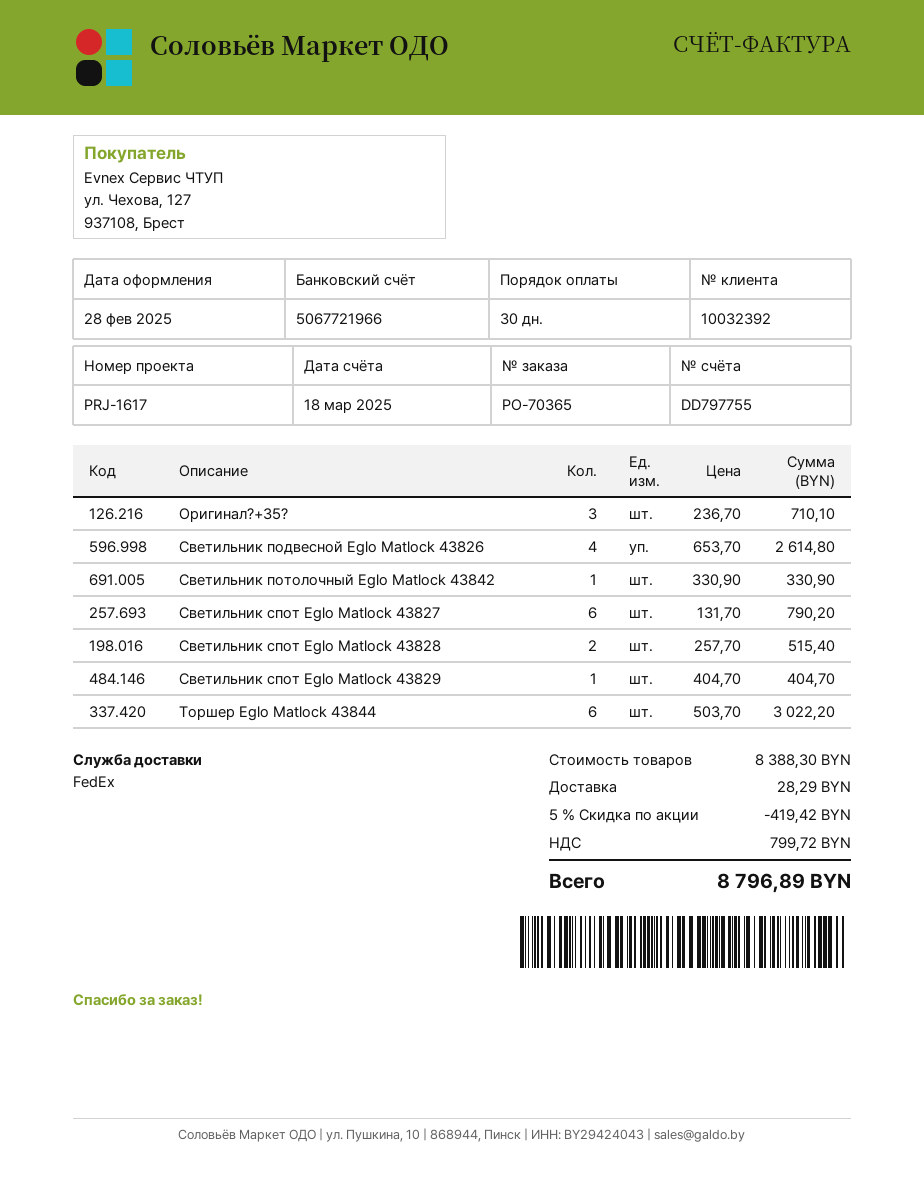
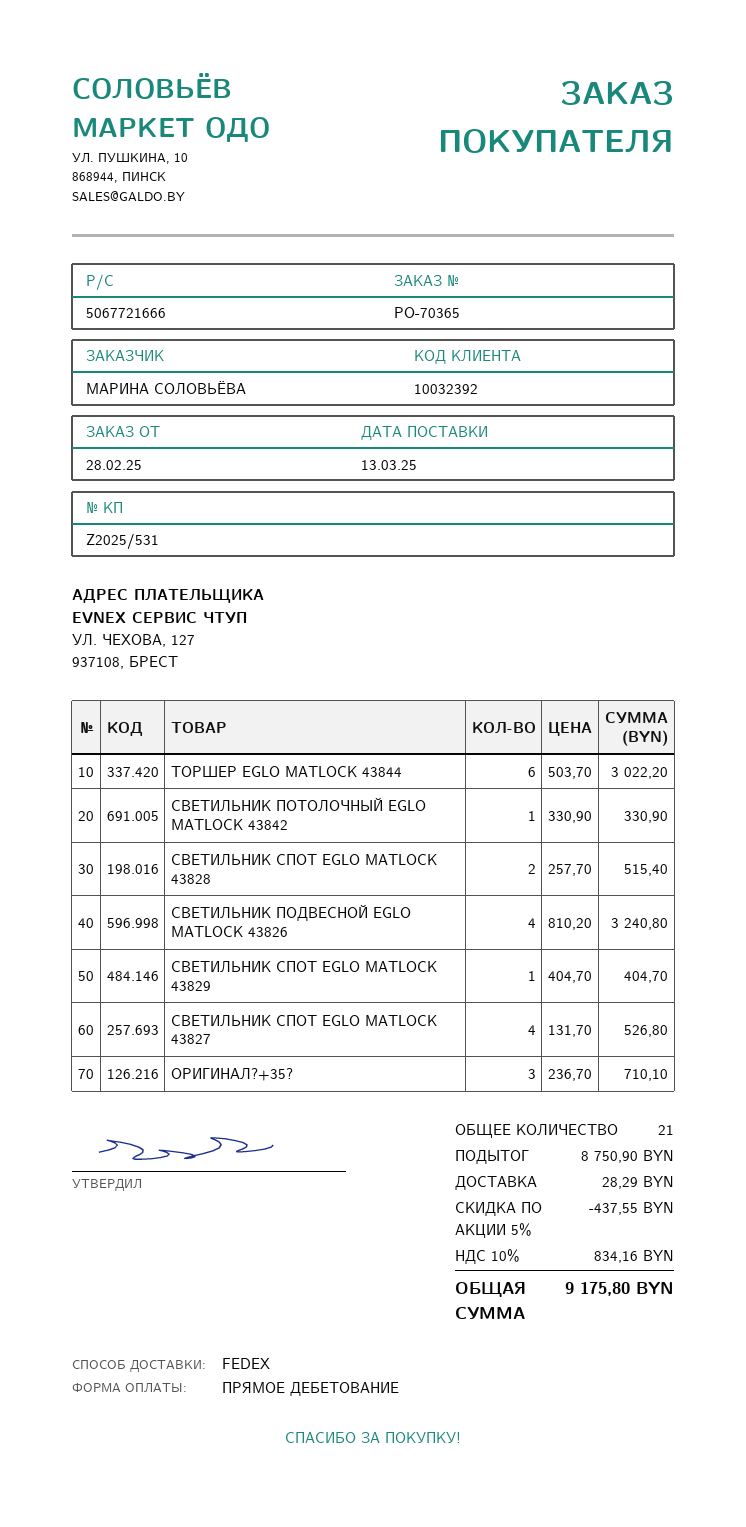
bank account: 5067721966 -> 5067721666
Светильник подвесной Eglo Matlock 43826: 4 x 653.70 = 2614.80 -> 4 x 810.20 = 3240.80
Светильник спот Eglo Matlock 43827: 6 x 131.70 = 790.20 -> 4 x 131.70 = 526.80
subtotal: 8388.30 -> 8750.90
discount: 5% = 419.42 -> 5% = 437.55
tax: 799.72 -> 834.16
total: 8796.89 -> 9175.80

